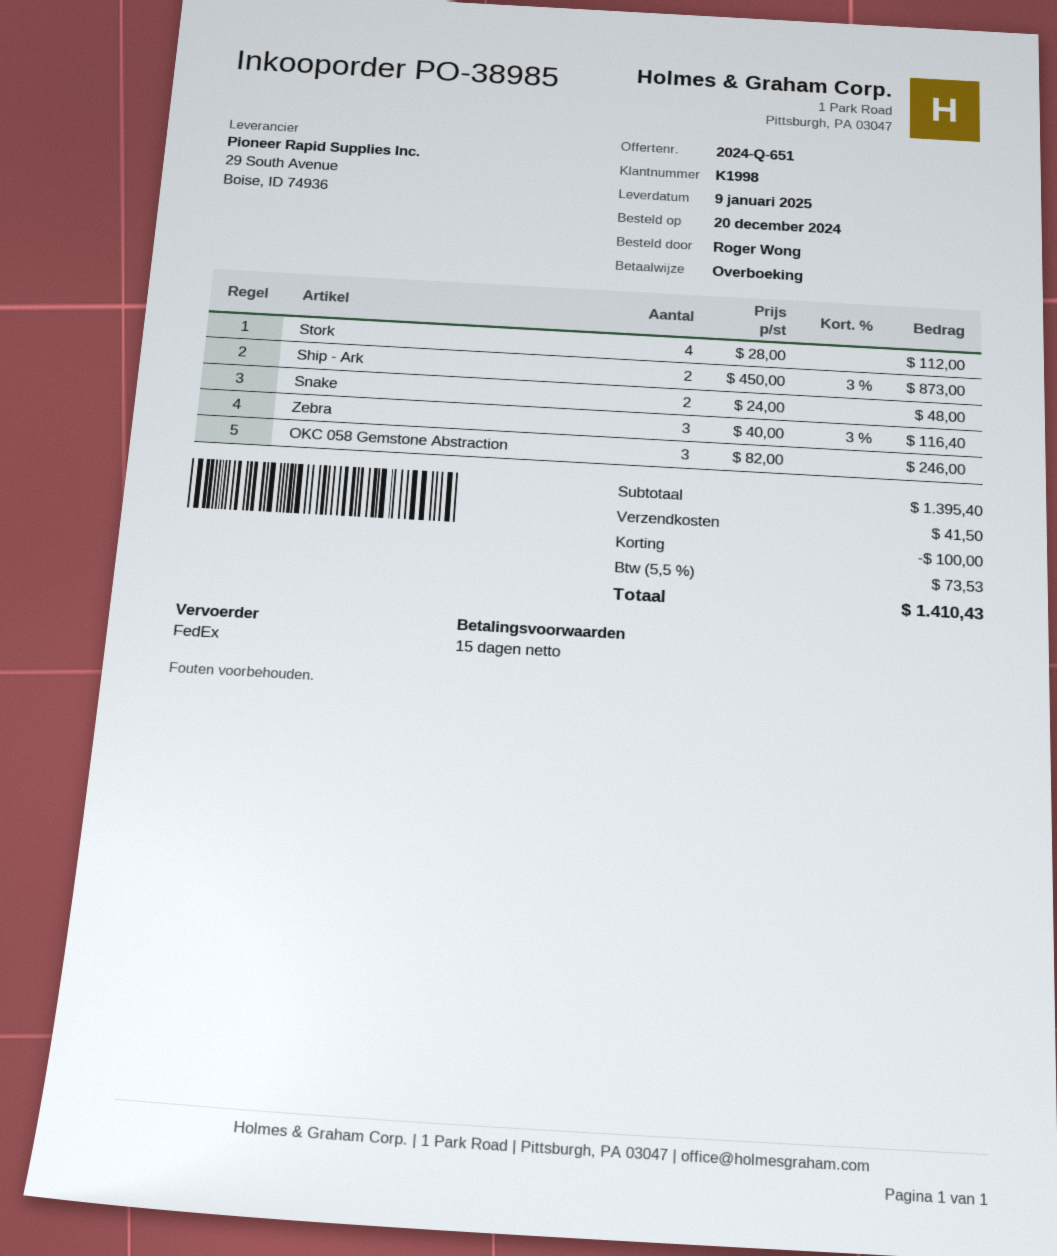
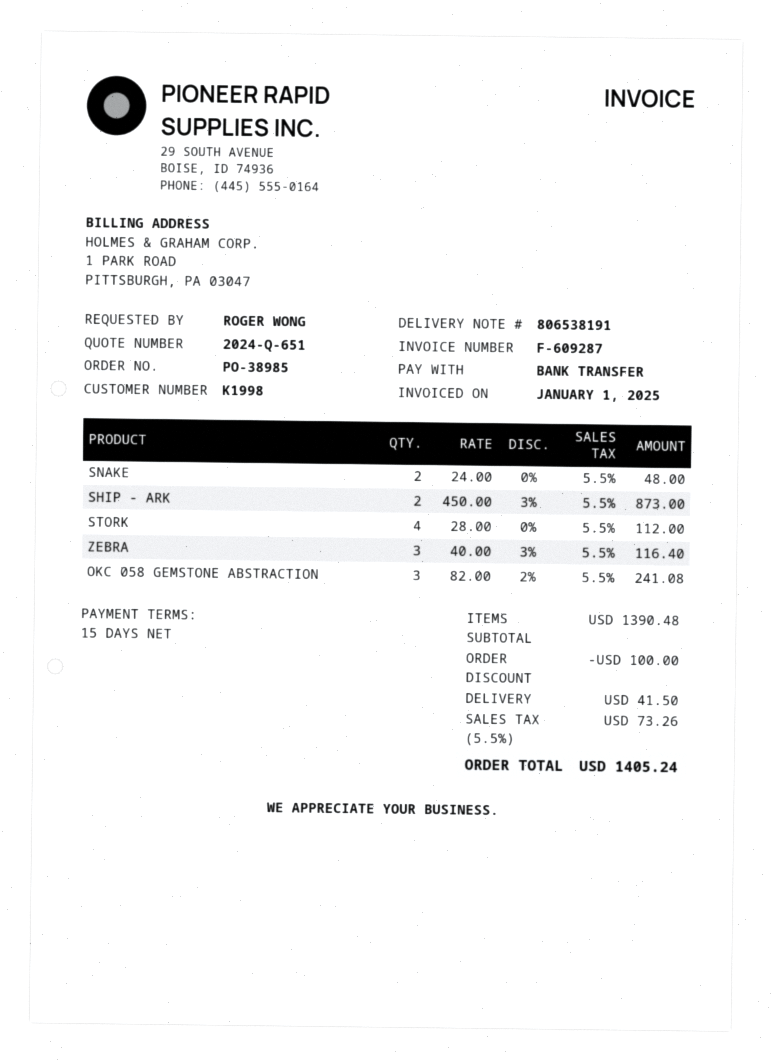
OKC 058 Gemstone Abstraction: 3 x 82.00 = 246.00 -> 3 x 82.00 - 2% = 241.08
subtotal: 1395.40 -> 1390.48
tax: 5.5% = 73.53 -> 5.5% = 73.26
total: 1410.43 -> 1405.24

